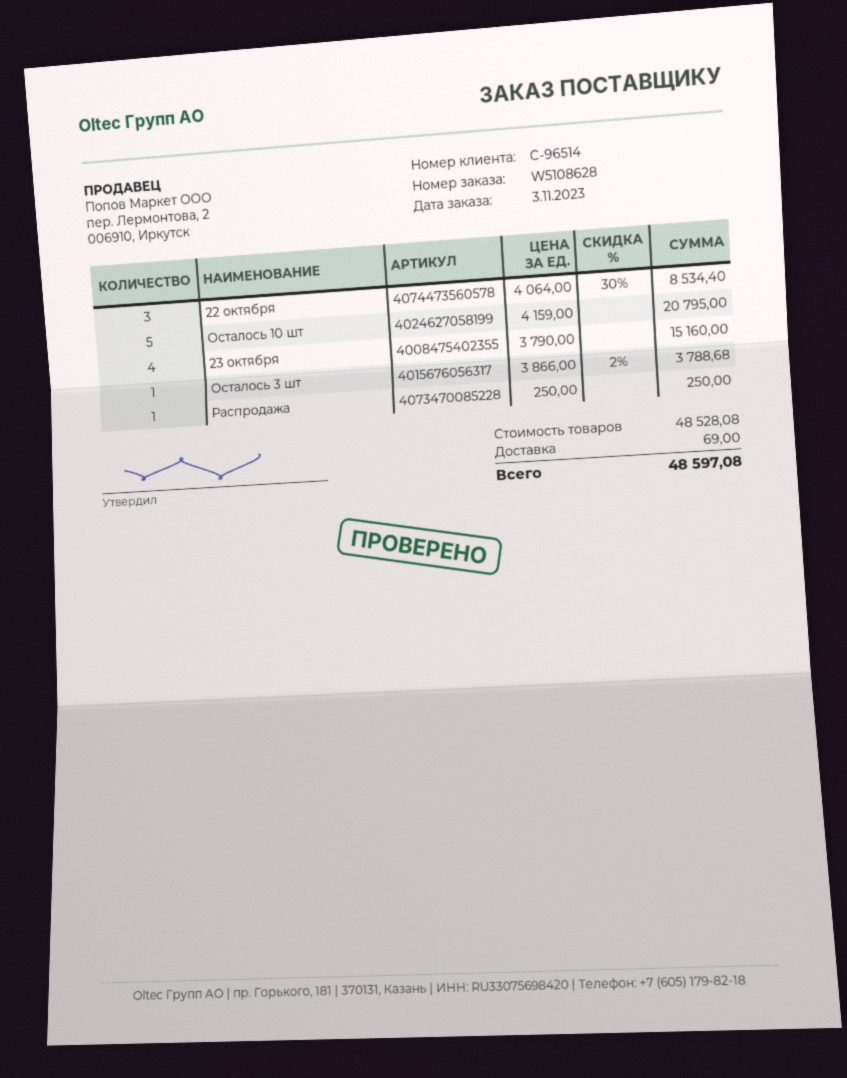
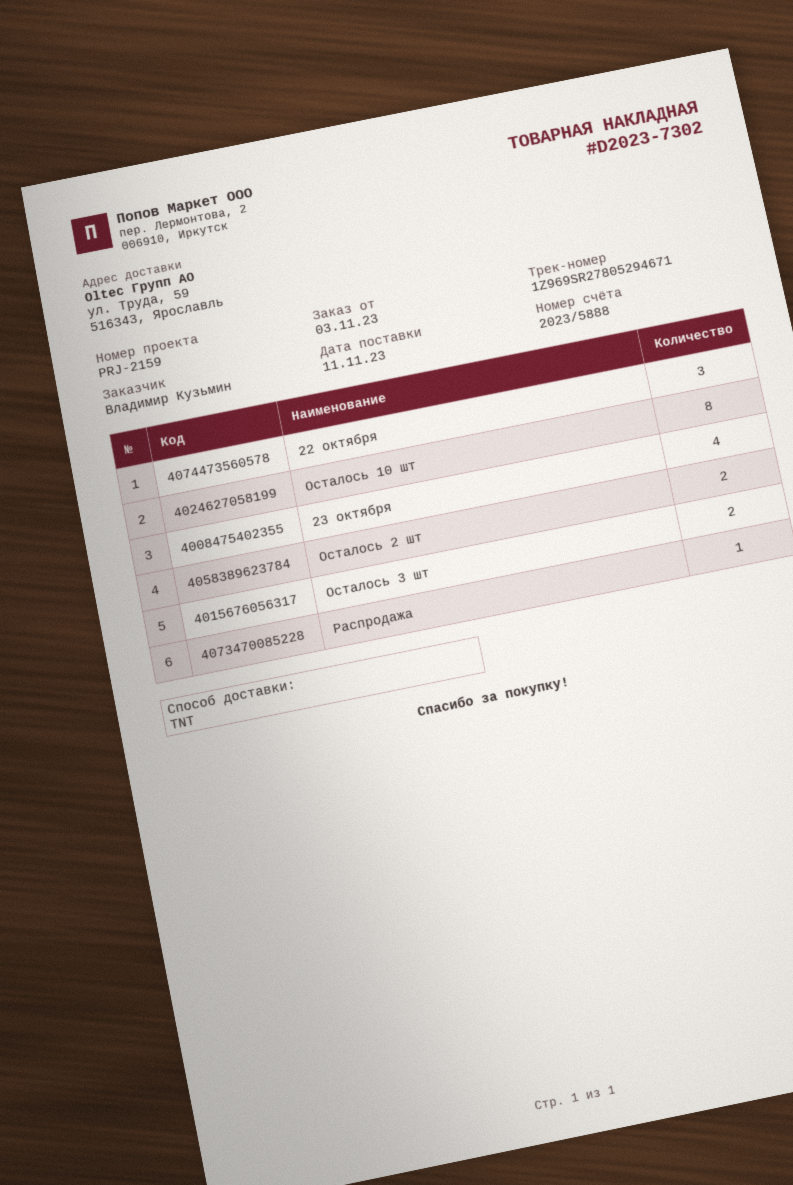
Осталось 10 шт: 5 -> 8
Осталось 3 шт: 1 -> 2
Осталось 2 шт: none -> 2

